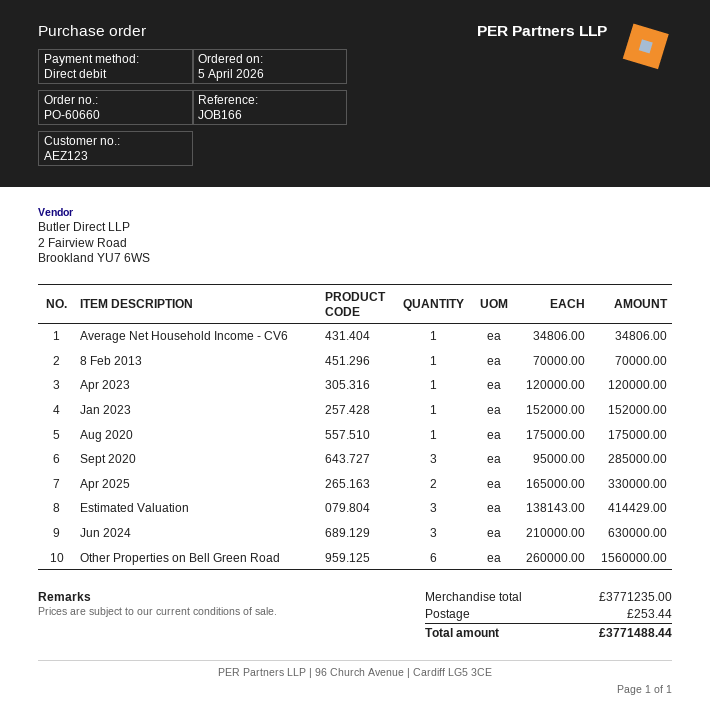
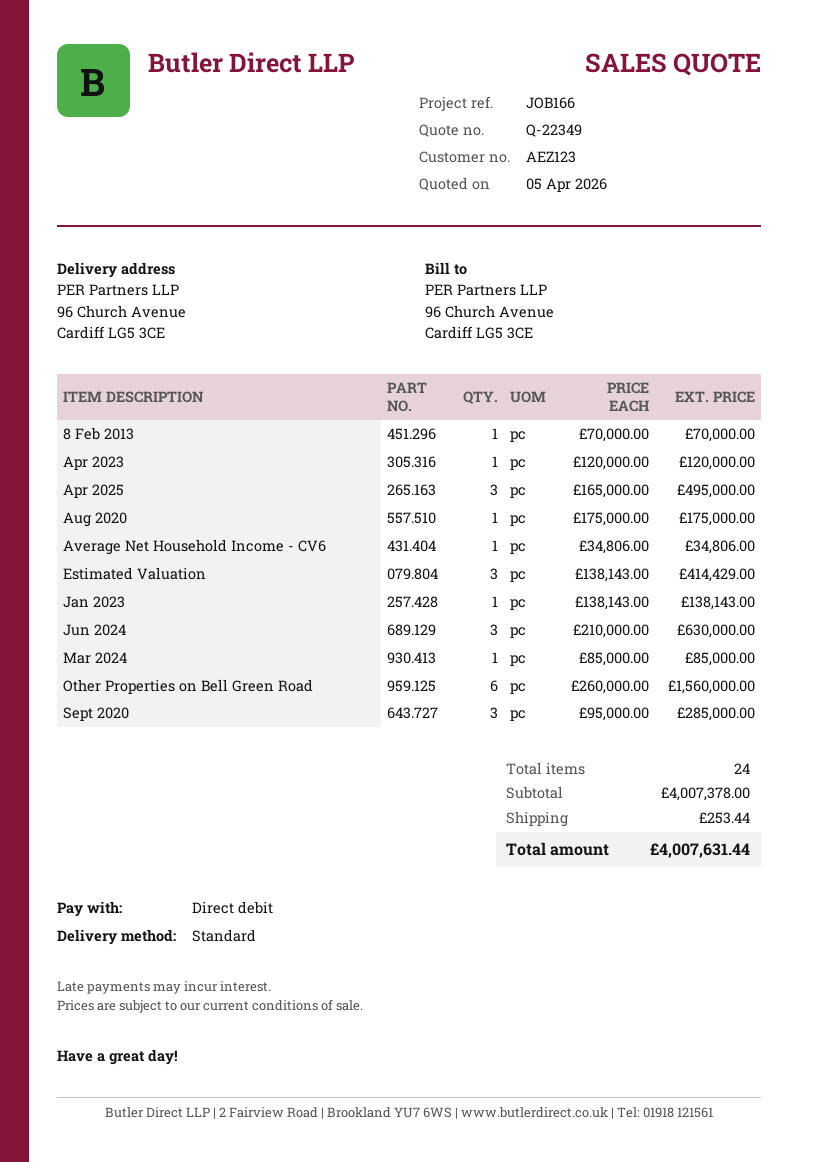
Jan 2023: 1 x 152000.00 = 152000.00 -> 1 x 138143.00 = 138143.00
Apr 2025: 2 x 165000.00 = 330000.00 -> 3 x 165000.00 = 495000.00
Mar 2024: none -> 1 x 85000.00 = 85000.00
subtotal: 3771235.00 -> 4007378.00
total: 3771488.44 -> 4007631.44

